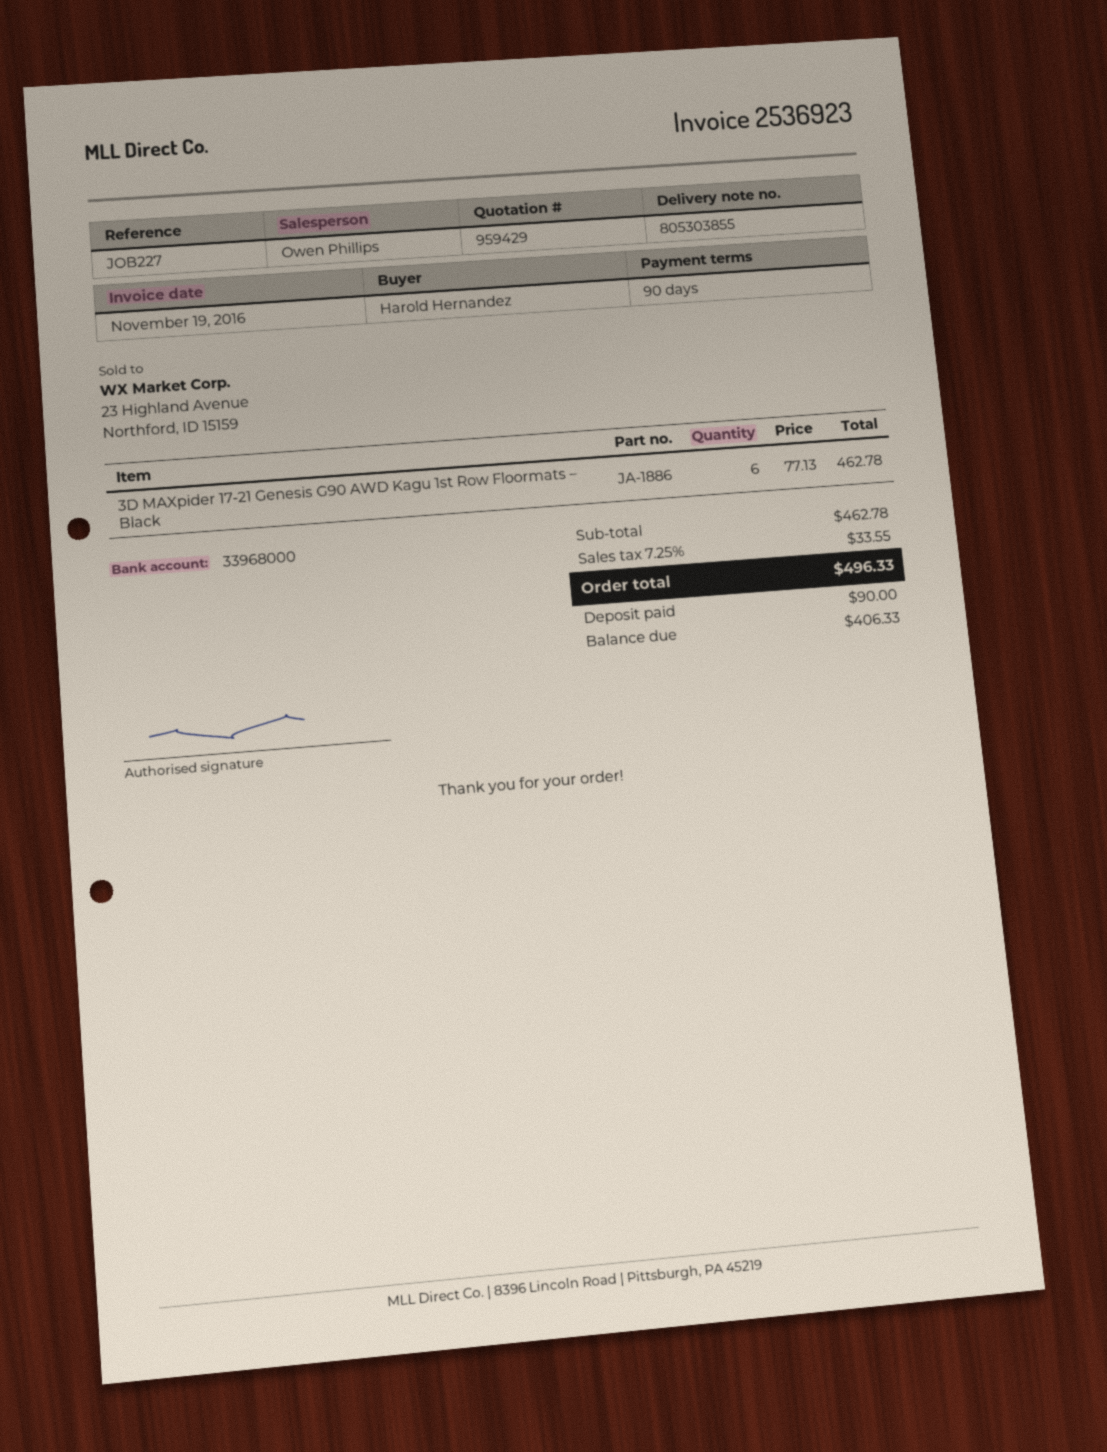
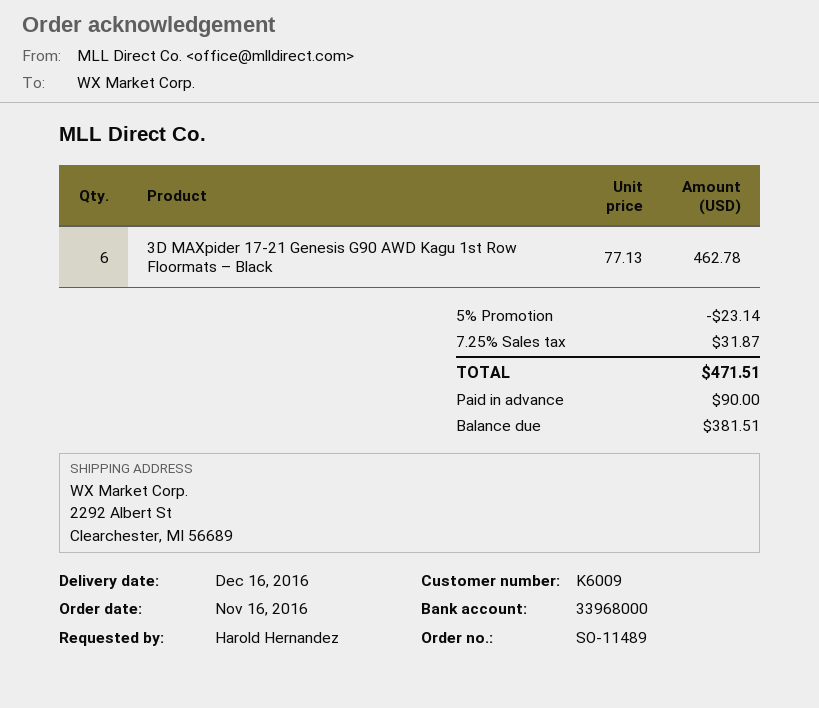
discount: none -> 5% = 23.14
tax: 7.25% = 33.55 -> 7.25% = 31.87
total: 496.33 -> 471.51
balance: 406.33 -> 381.51

